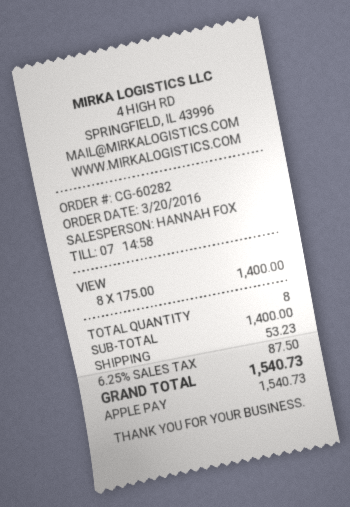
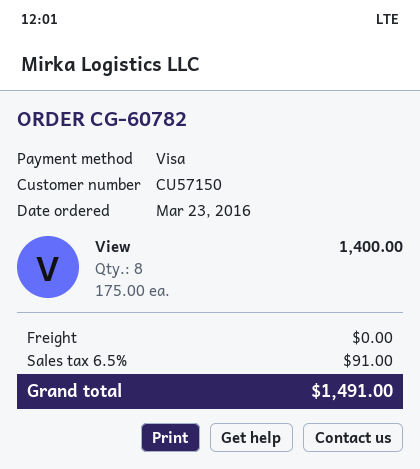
order number: CG-60282 -> CG-60782
order date: 2016-03-20 -> 2016-03-23
payment method: Apple Pay -> Visa
shipping: 53.23 -> 0.00
tax: 6.25% = 87.50 -> 6.5% = 91.00
total: 1540.73 -> 1491.00

